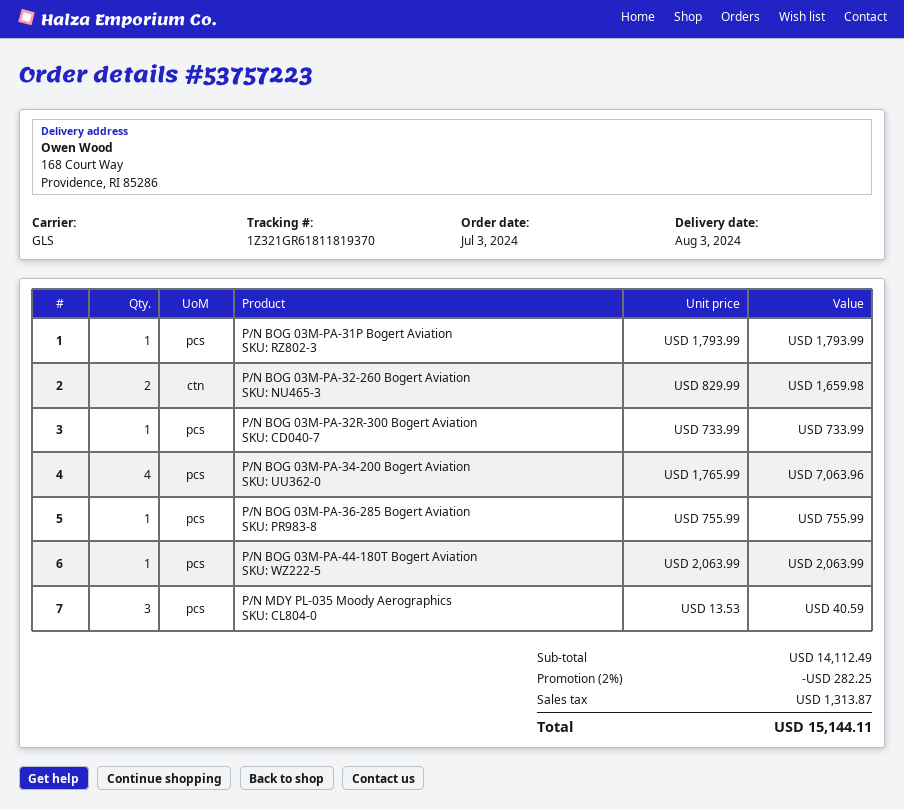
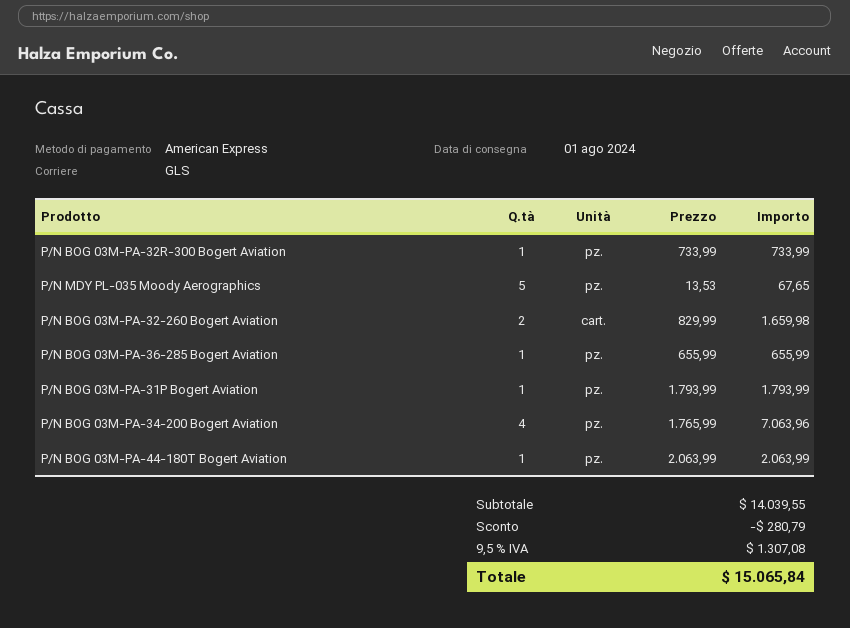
delivery date: 2024-08-03 -> 2024-08-01
P/N BOG 03M-PA-36-285 Bogert Aviation: 1 x 755.99 = 755.99 -> 1 x 655.99 = 655.99
P/N MDY PL-035 Moody Aerographics: 3 x 13.53 = 40.59 -> 5 x 13.53 = 67.65
subtotal: 14112.49 -> 14039.55
discount: 282.25 -> 280.79
tax: 1313.87 -> 1307.08
total: 15144.11 -> 15065.84

